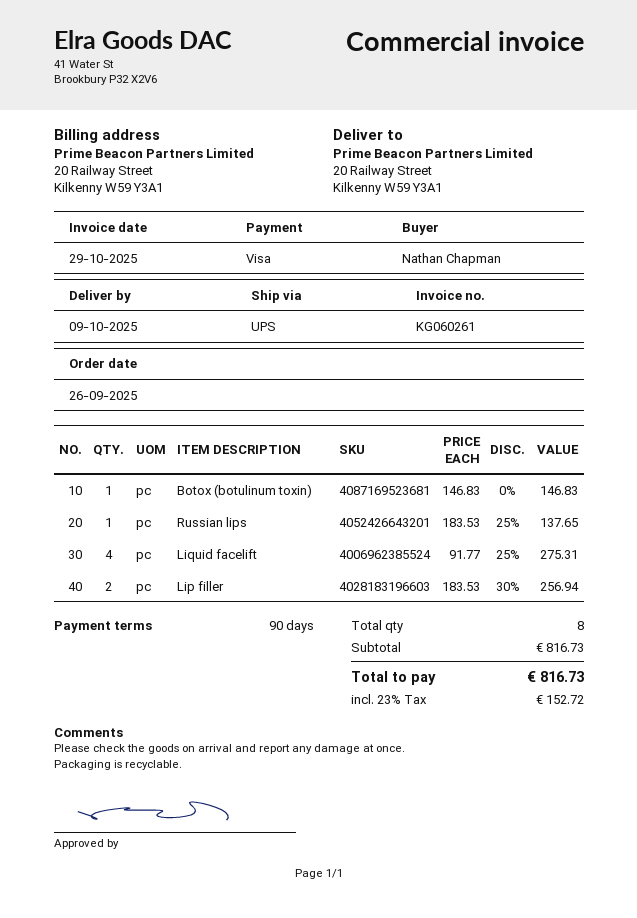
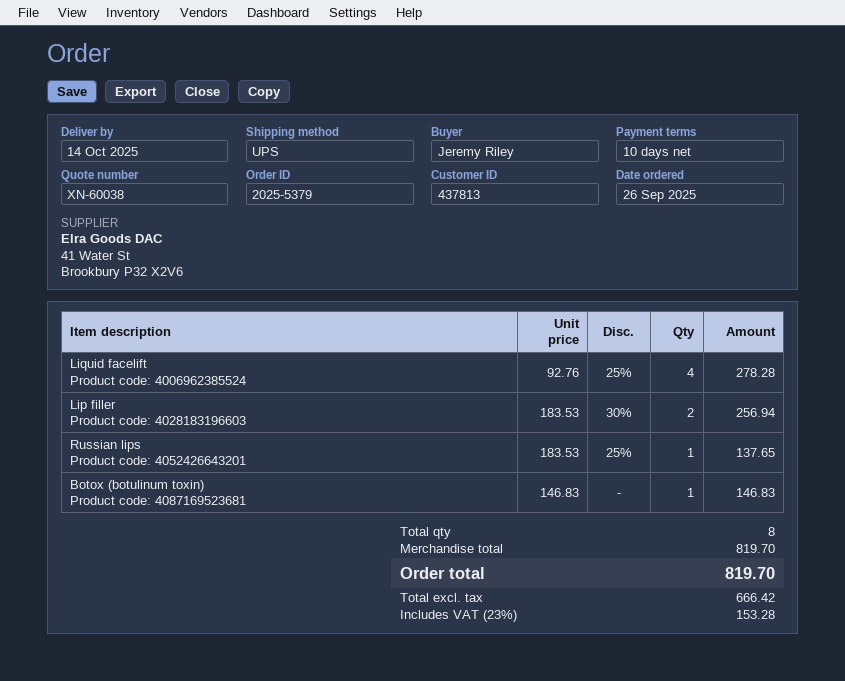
delivery date: 2025-10-09 -> 2025-10-14
payment terms: 90 days -> 10 days
ordered by: Nathan Chapman -> Jeremy Riley
Liquid facelift: 4 x 91.77 - 25% = 275.31 -> 4 x 92.76 - 25% = 278.28
subtotal: 816.73 -> 819.70
tax: 23% = 152.72 -> 23% = 153.28
total: 816.73 -> 819.70

